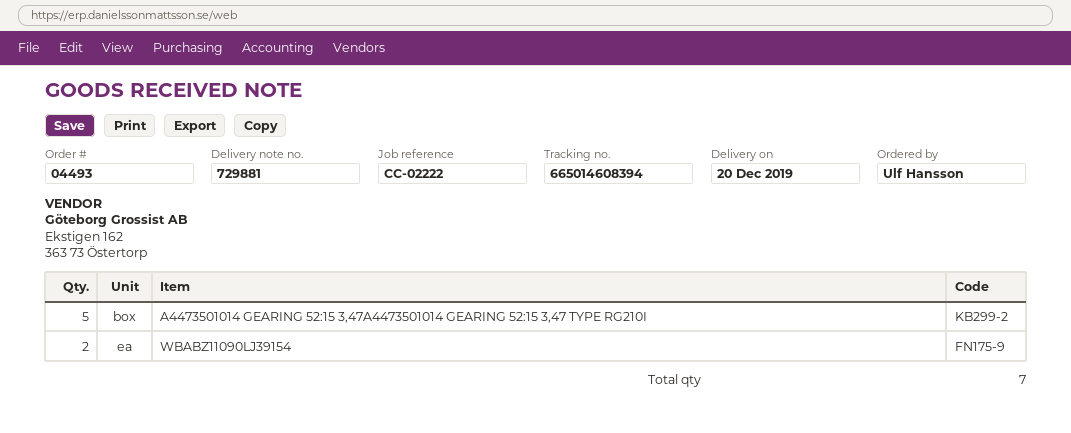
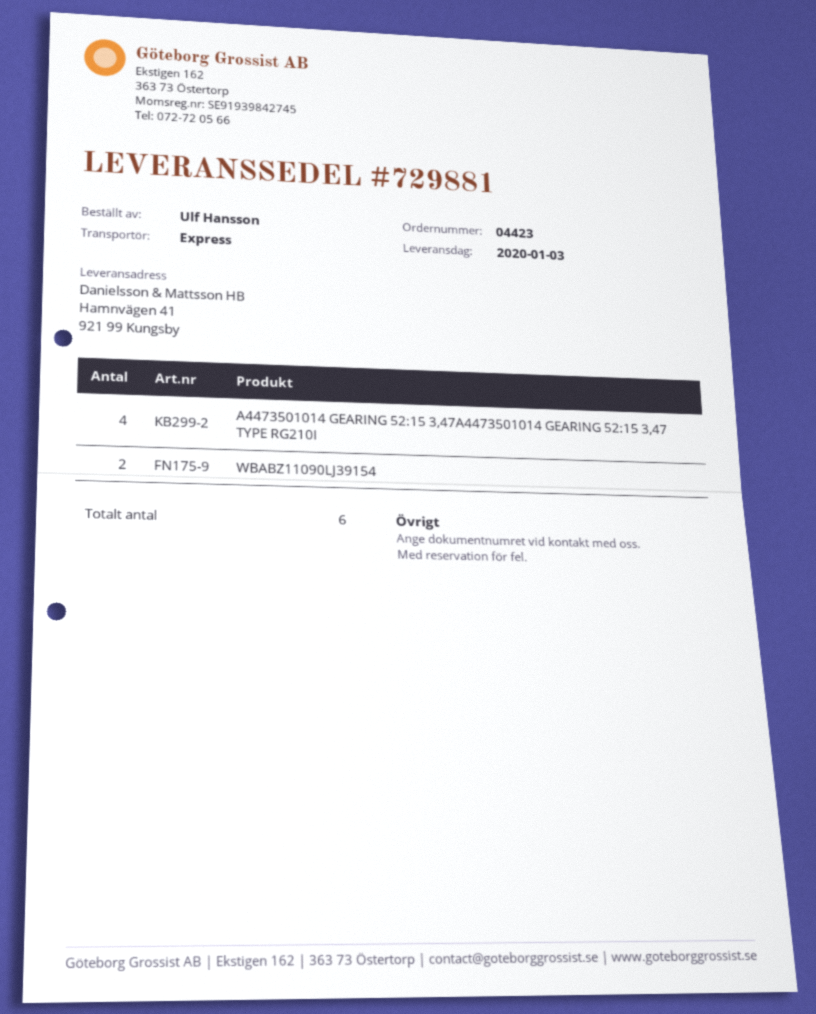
order number: 04493 -> 04423
delivery date: 2019-12-20 -> 2020-01-03
A4473501014 GEARING 52:15 3,47A4473501014 GEARING 52:15 3,47 TYPE RG210I: 5 -> 4
total quantity: 7 -> 6

